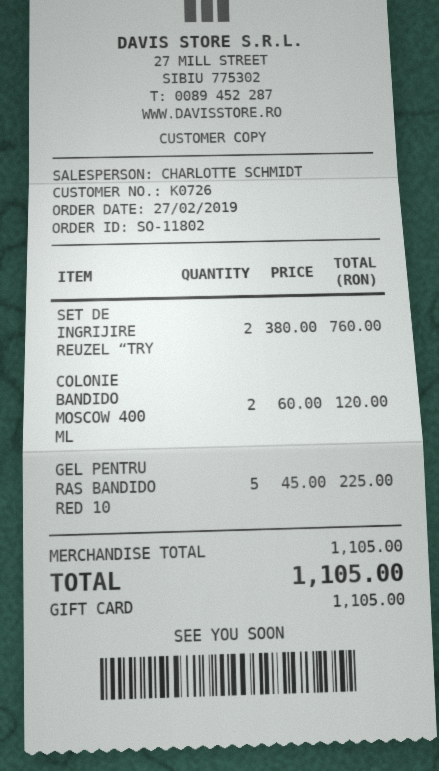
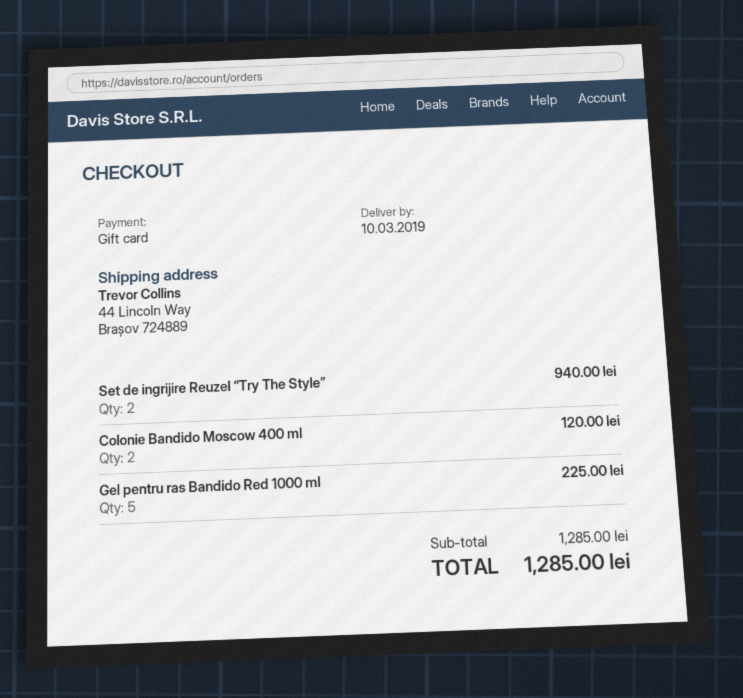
SET DE INGRIJIRE REUZEL “TRY: 2 for 760.00 -> 2 for 940.00
subtotal: 1105.00 -> 1285.00
total: 1105.00 -> 1285.00

